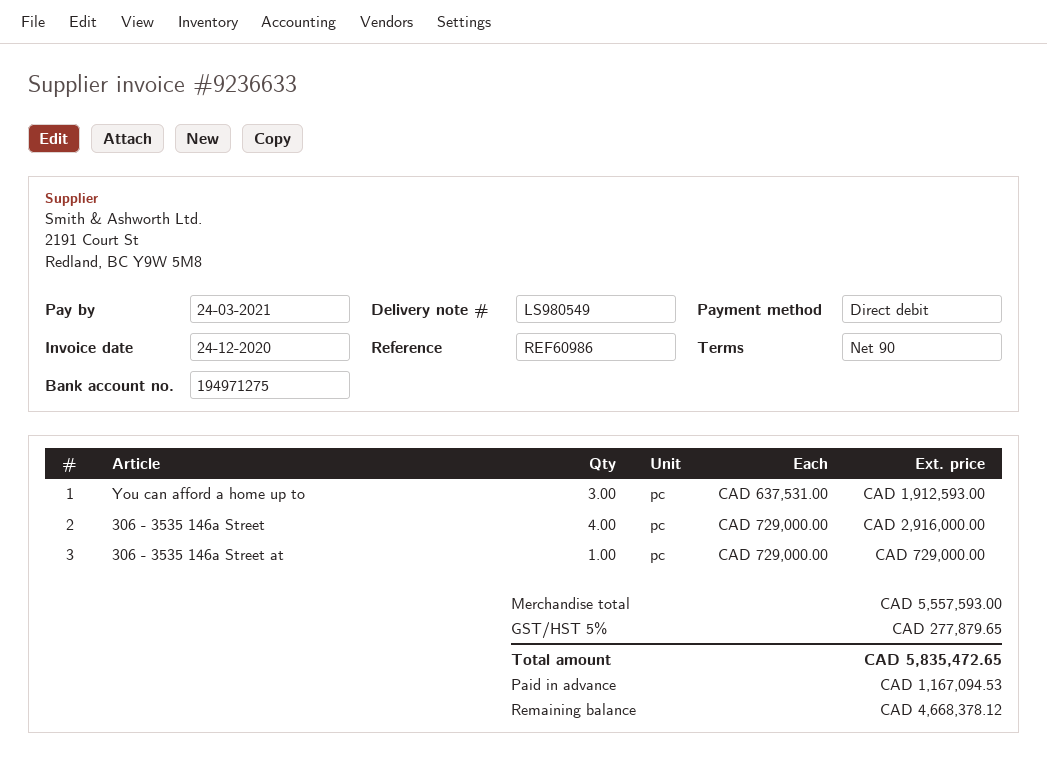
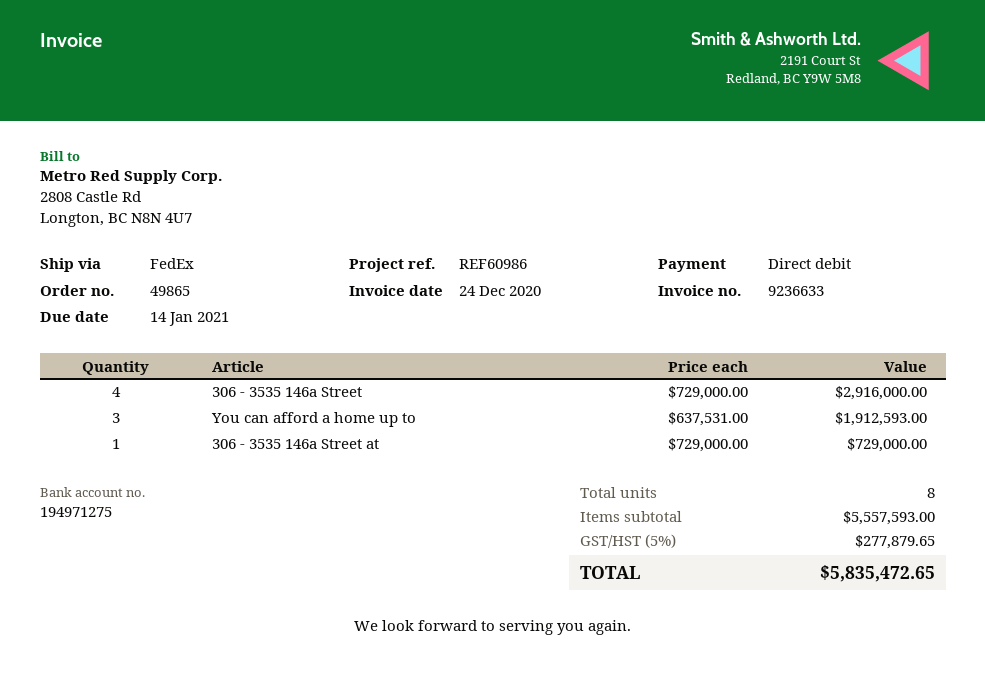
due date: 2021-03-24 -> 2021-01-14

